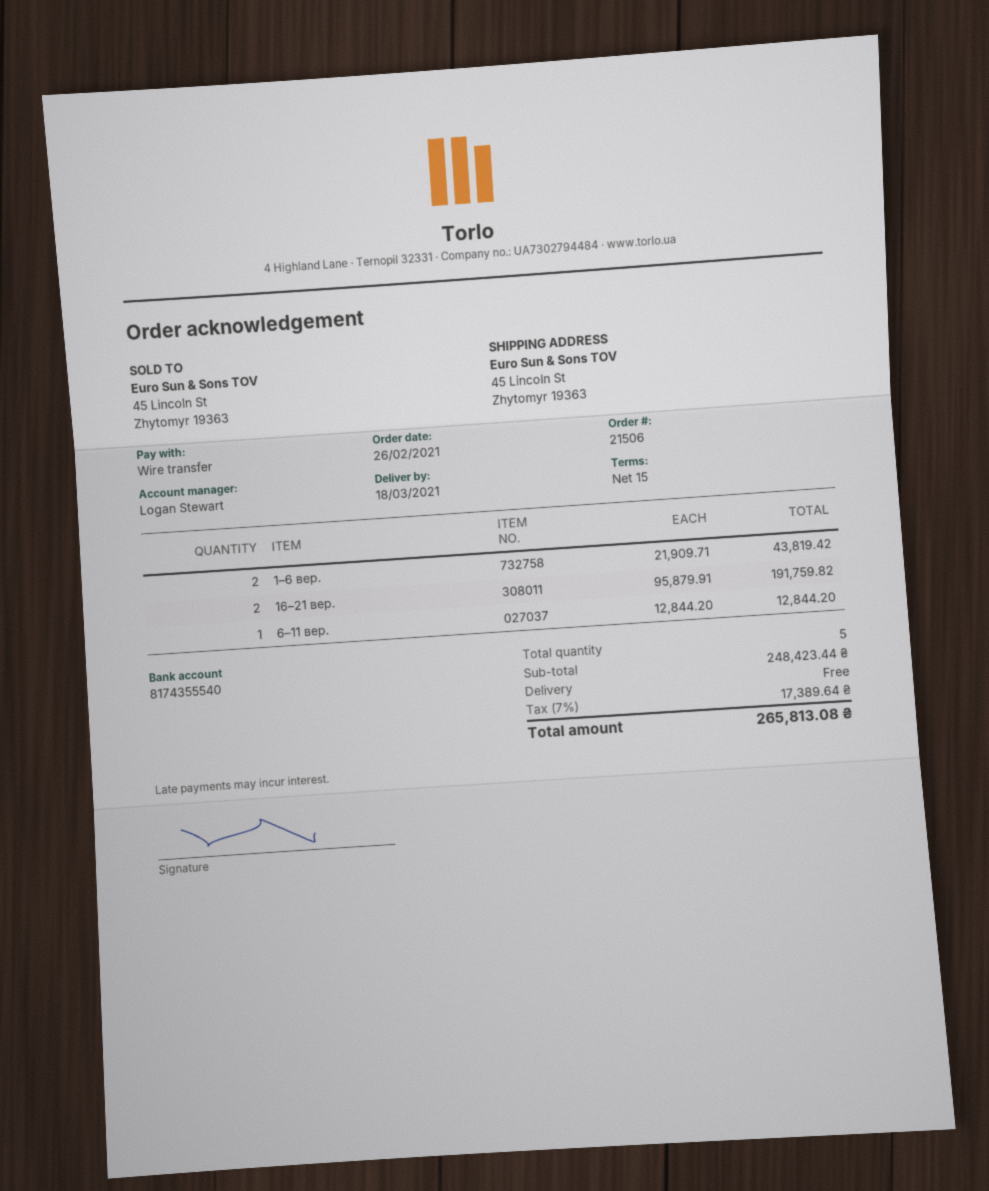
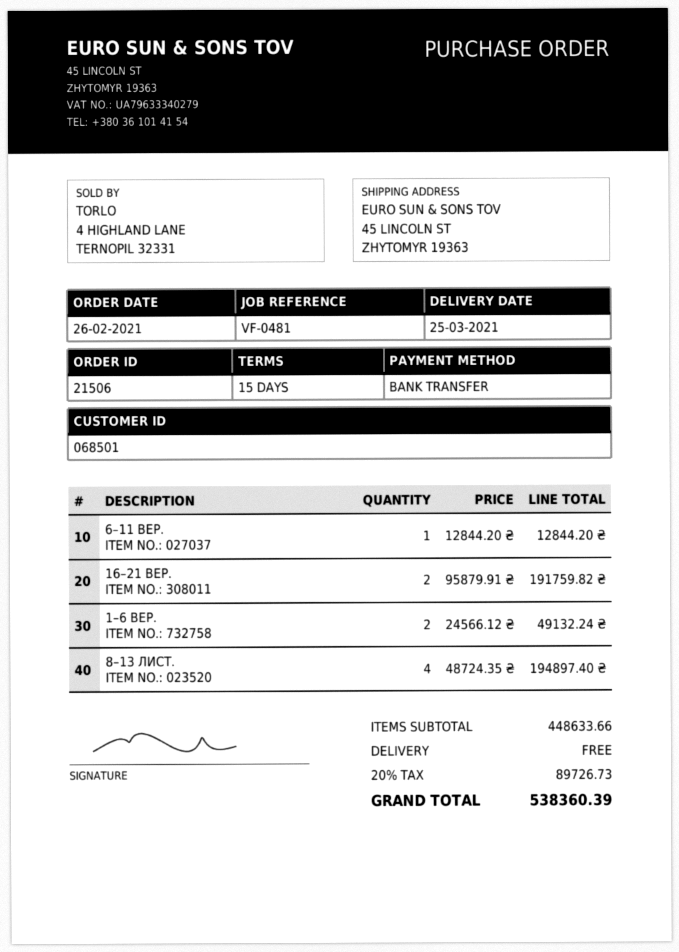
delivery date: 2021-03-18 -> 2021-03-25
1–6 вер.: 2 x 21909.71 = 43819.42 -> 2 x 24566.12 = 49132.24
8–13 ЛИСТ.: none -> 4 x 48724.35 = 194897.40
subtotal: 248423.44 -> 448633.66
tax: 7% = 17389.64 -> 20% = 89726.73
total: 265813.08 -> 538360.39

